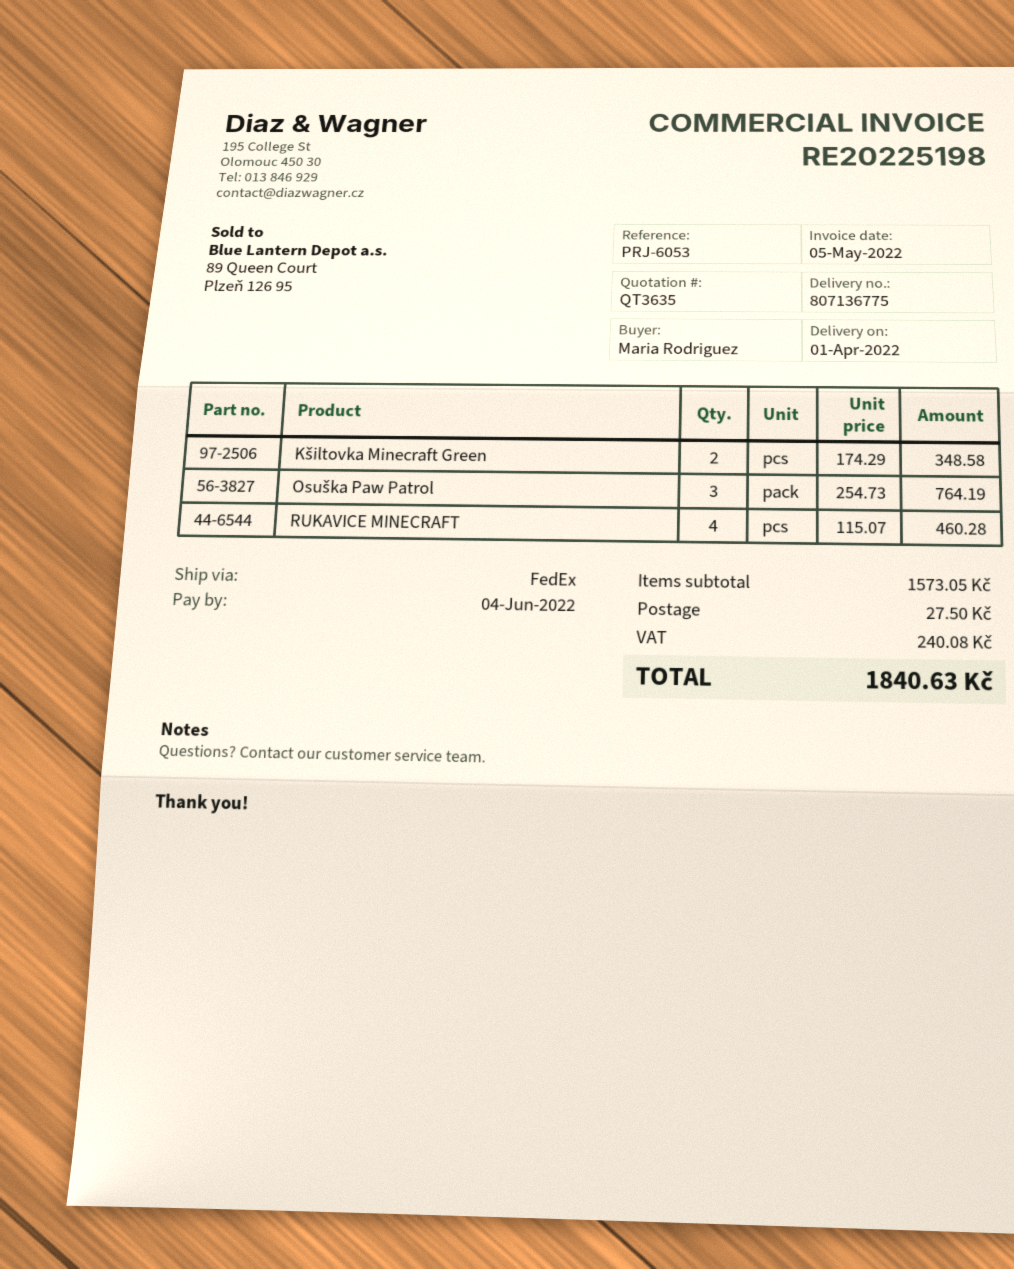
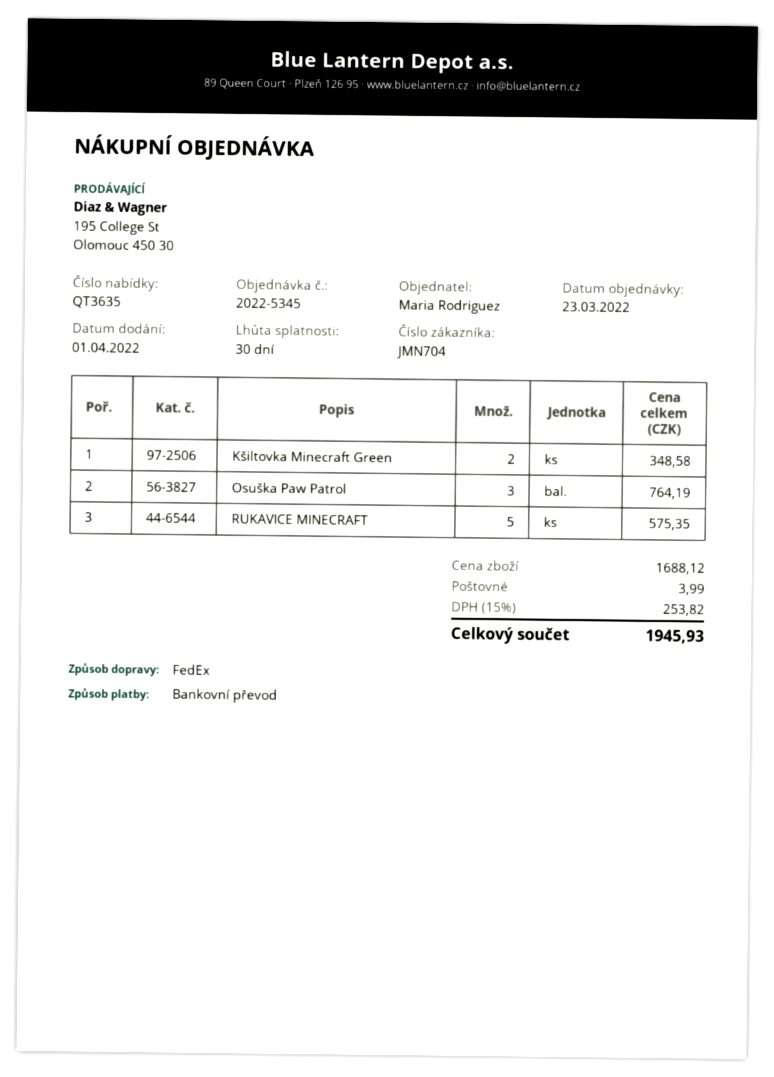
RUKAVICE MINECRAFT: 4 for 460.28 -> 5 for 575.35
subtotal: 1573.05 -> 1688.12
shipping: 27.50 -> 3.99
tax: 240.08 -> 253.82
total: 1840.63 -> 1945.93

